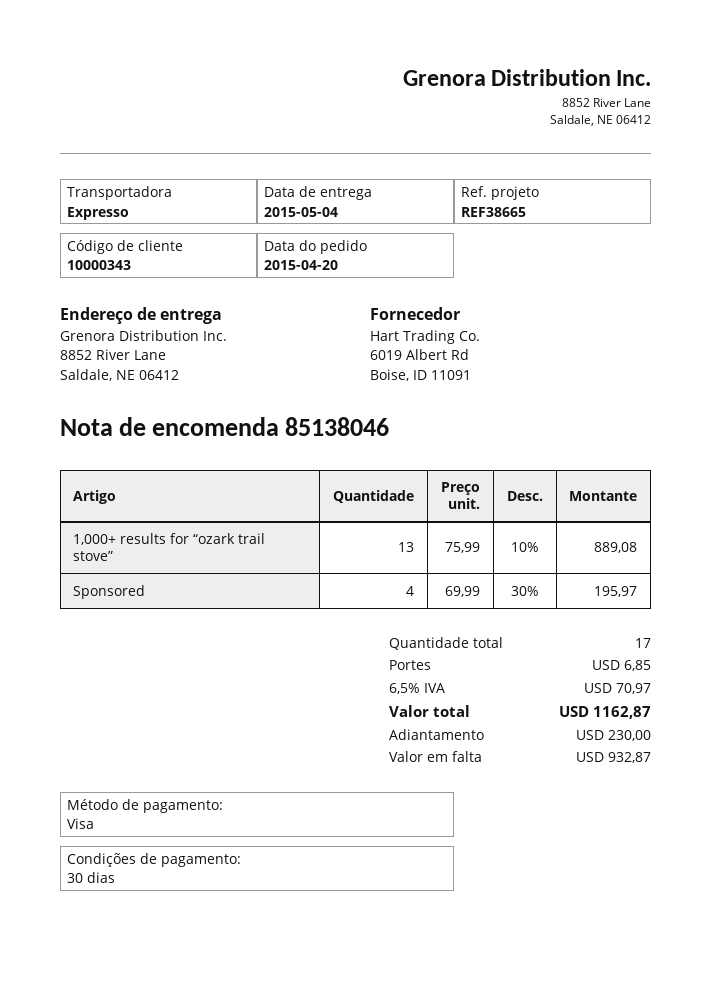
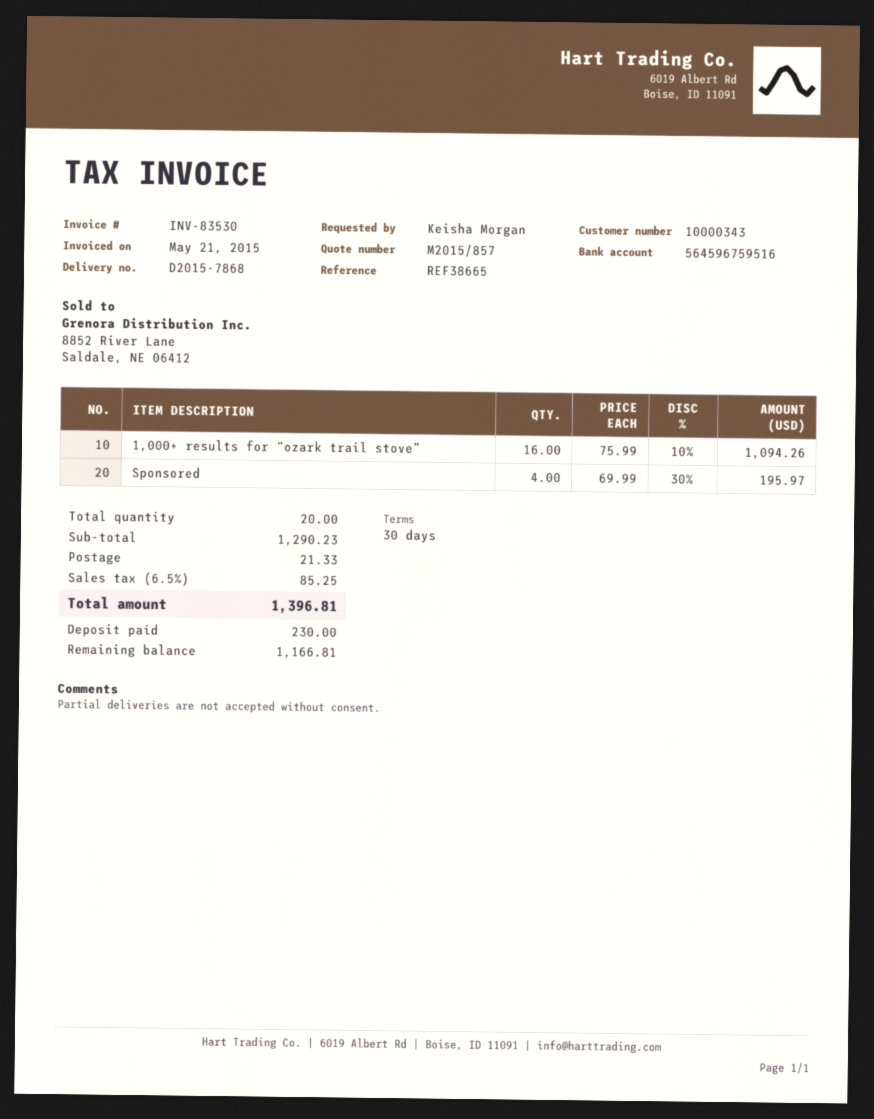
1,000+ results for “ozark trail stove”: 13 x 75.99 - 10% = 889.08 -> 16 x 75.99 - 10% = 1094.26
total quantity: 17 -> 20
shipping: 6.85 -> 21.33
tax: 6.5% = 70.97 -> 6.5% = 85.25
total: 1162.87 -> 1396.81
balance: 932.87 -> 1166.81

